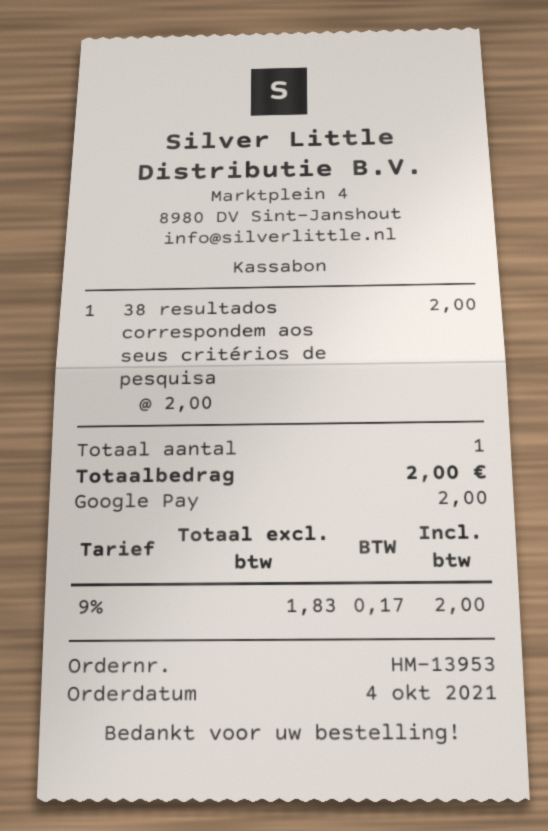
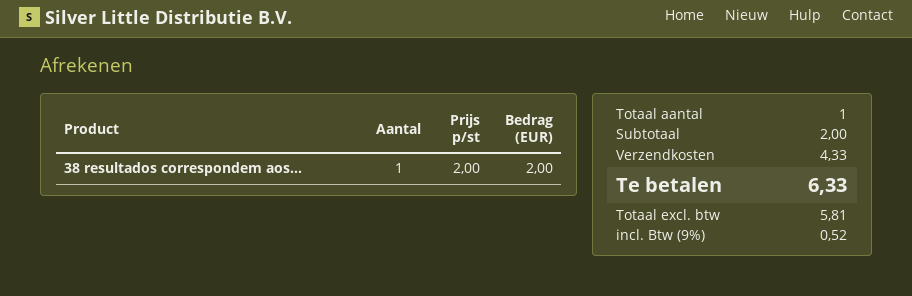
shipping: none -> 4.33
net: 1.83 -> 5.81
tax: 9% = 0.17 -> 9% = 0.52
total: 2.00 -> 6.33

